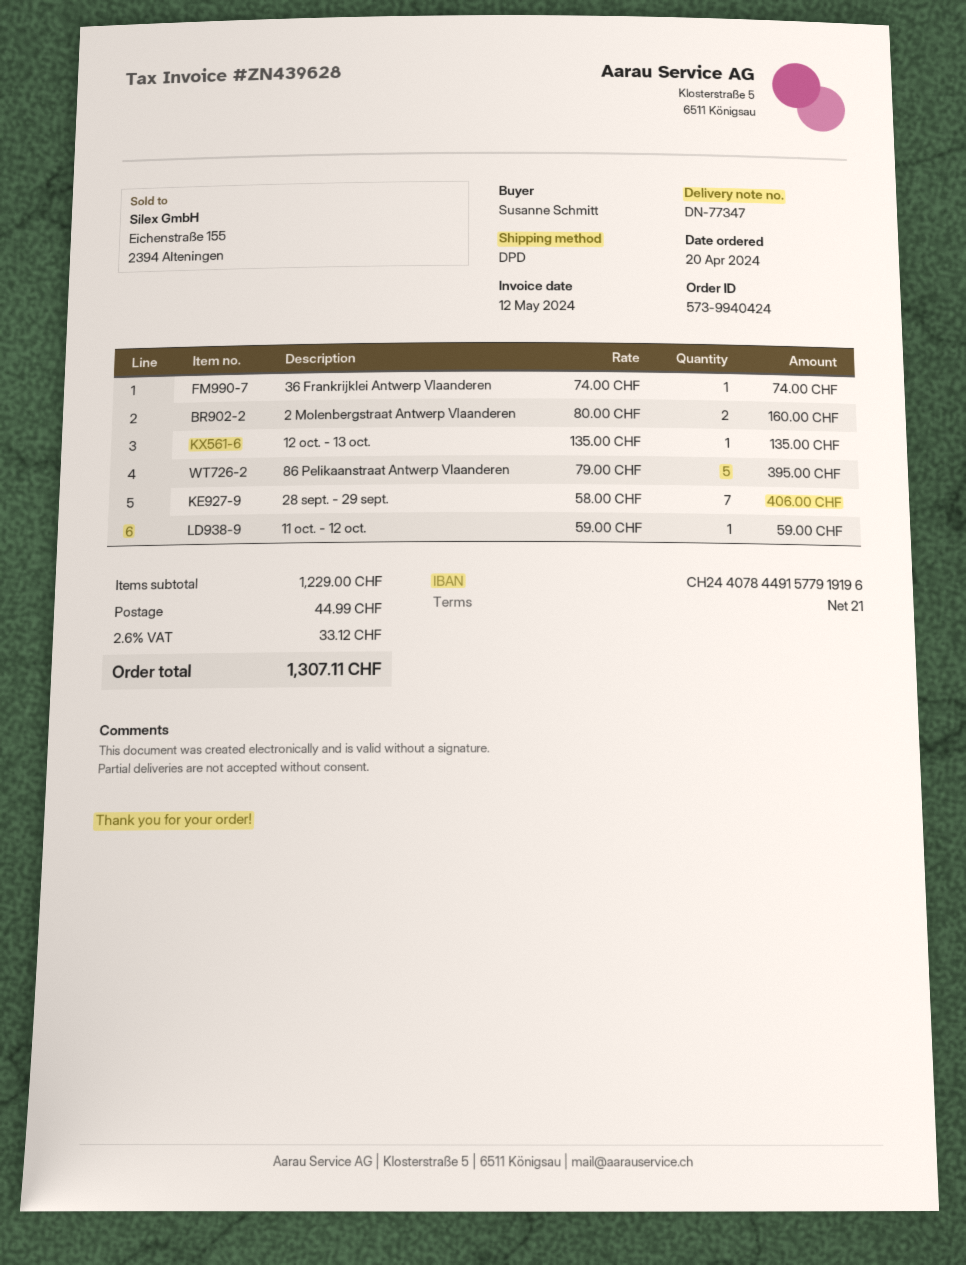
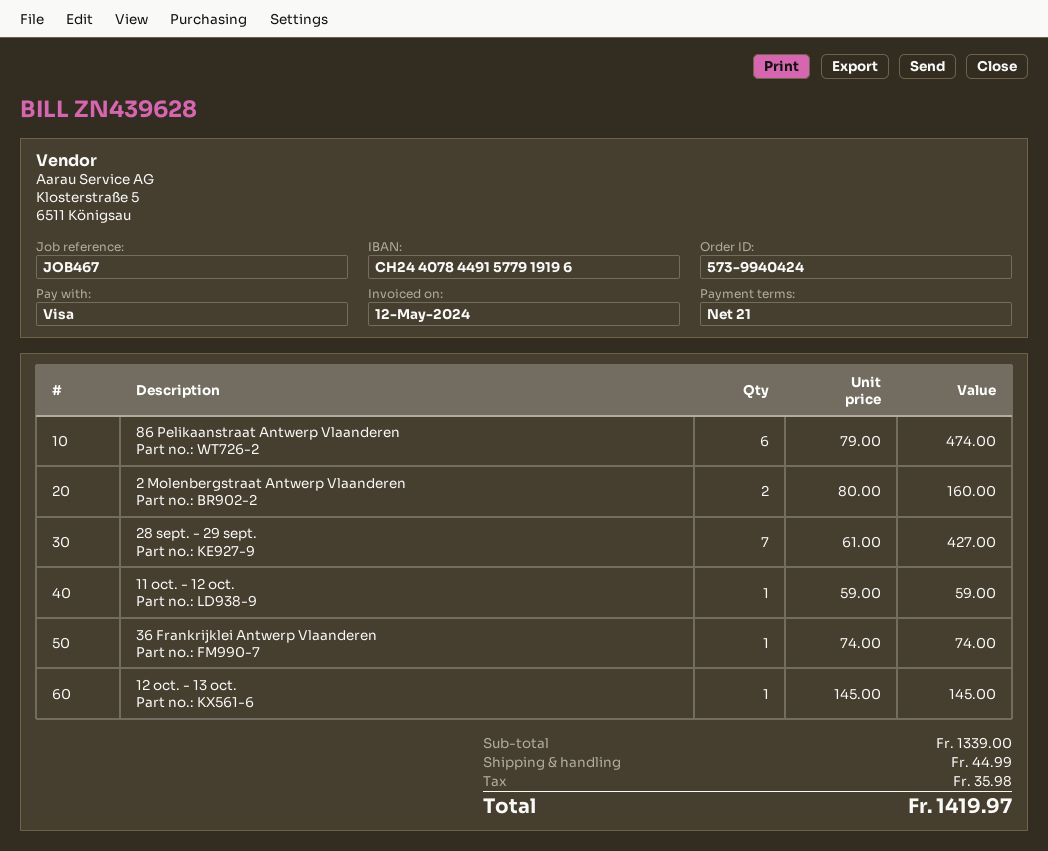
12 oct. - 13 oct.: 1 x 135.00 = 135.00 -> 1 x 145.00 = 145.00
86 Pelikaanstraat Antwerp Vlaanderen: 5 x 79.00 = 395.00 -> 6 x 79.00 = 474.00
28 sept. - 29 sept.: 7 x 58.00 = 406.00 -> 7 x 61.00 = 427.00
subtotal: 1229.00 -> 1339.00
tax: 33.12 -> 35.98
total: 1307.11 -> 1419.97

